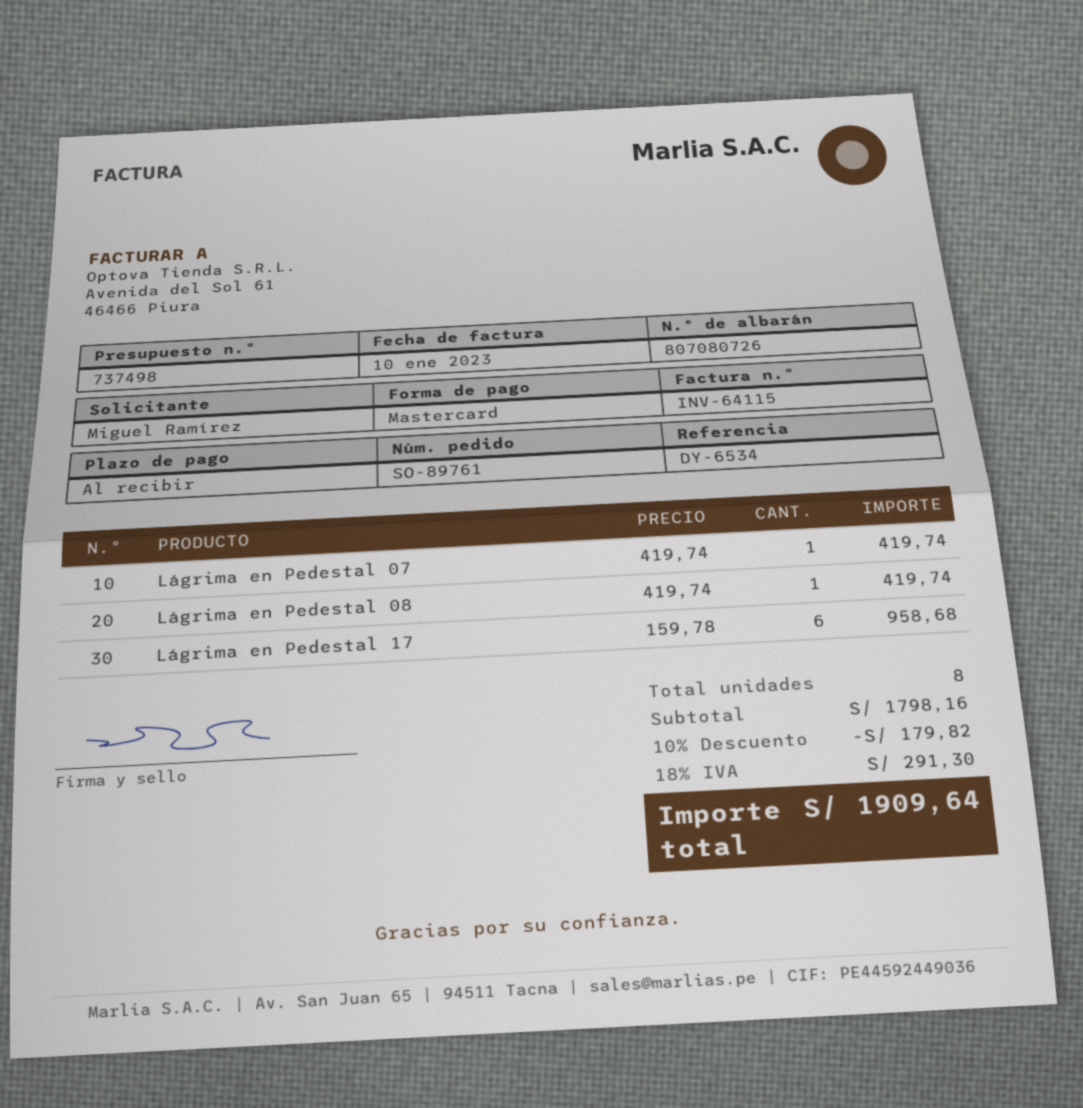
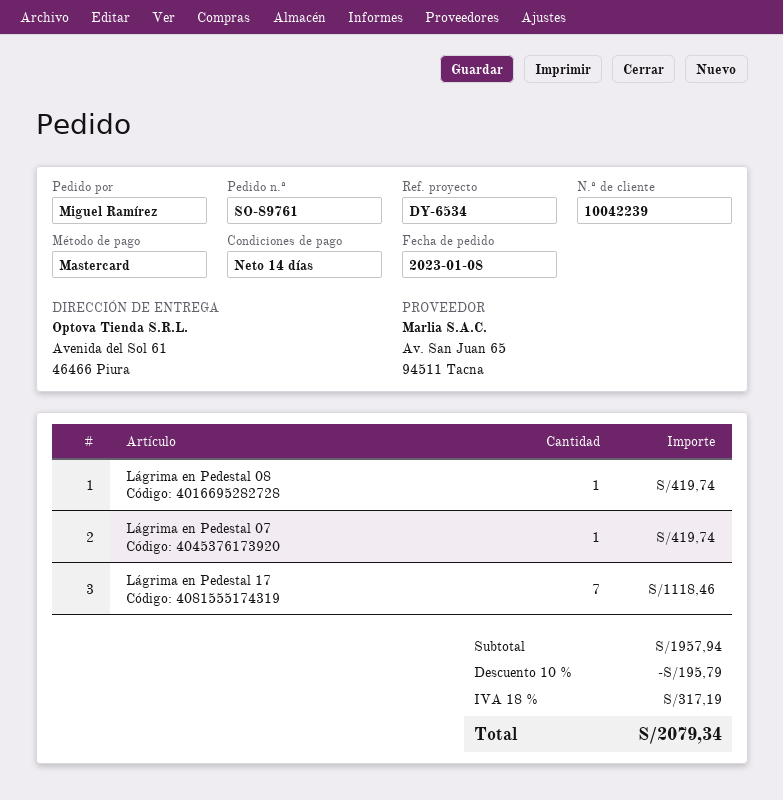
payment terms: on receipt -> 14 days
Lágrima en Pedestal 17: 6 for 958.68 -> 7 for 1118.46
subtotal: 1798.16 -> 1957.94
discount: 10% = 179.82 -> 10% = 195.79
tax: 18% = 291.30 -> 18% = 317.19
total: 1909.64 -> 2079.34

